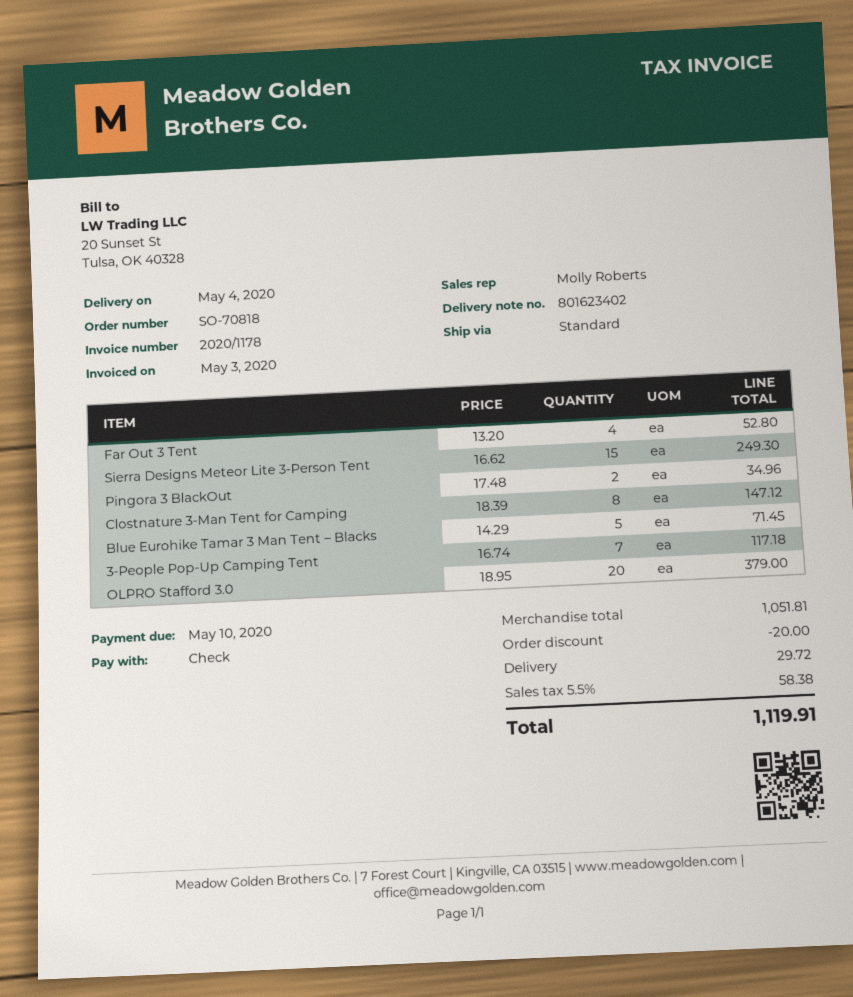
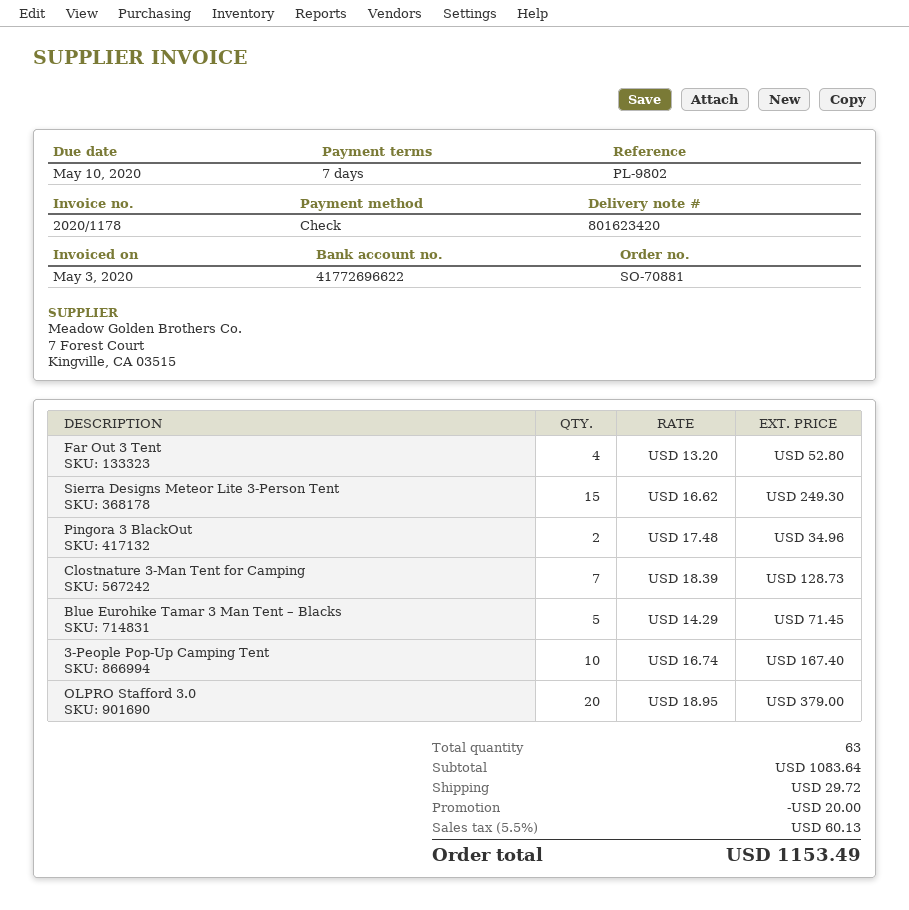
order number: SO-70818 -> SO-70881
delivery note number: 801623402 -> 801623420
Clostnature 3-Man Tent for Camping: 8 x 18.39 = 147.12 -> 7 x 18.39 = 128.73
3-People Pop-Up Camping Tent: 7 x 16.74 = 117.18 -> 10 x 16.74 = 167.40
subtotal: 1051.81 -> 1083.64
tax: 5.5% = 58.38 -> 5.5% = 60.13
total: 1119.91 -> 1153.49

